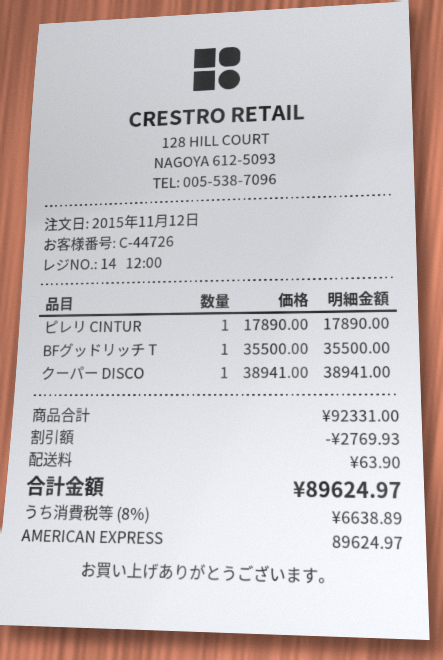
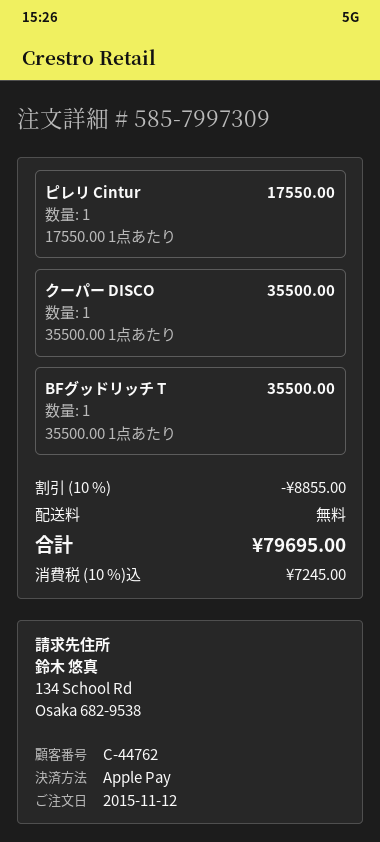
customer number: C-44726 -> C-44762
payment method: American Express -> Apple Pay
ピレリ CINTUR: 1 x 17890.00 = 17890.00 -> 1 x 17550.00 = 17550.00
クーパー DISCO: 1 x 38941.00 = 38941.00 -> 1 x 35500.00 = 35500.00
discount: 2769.93 -> 8855.00
shipping: 63.90 -> 0.00
tax: 8% = 6638.89 -> 10% = 7245.00
total: 89624.97 -> 79695.00

